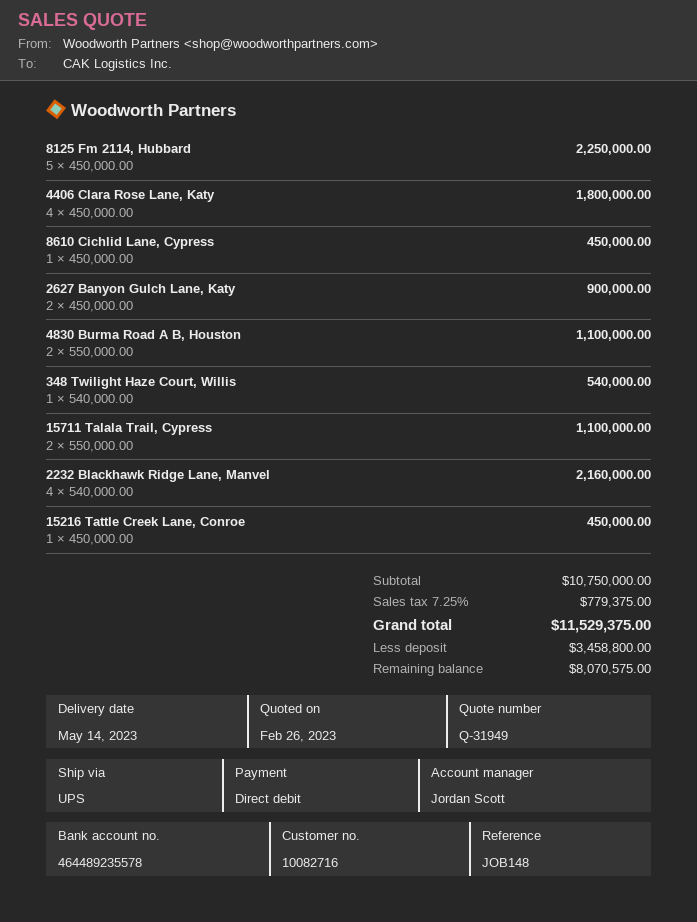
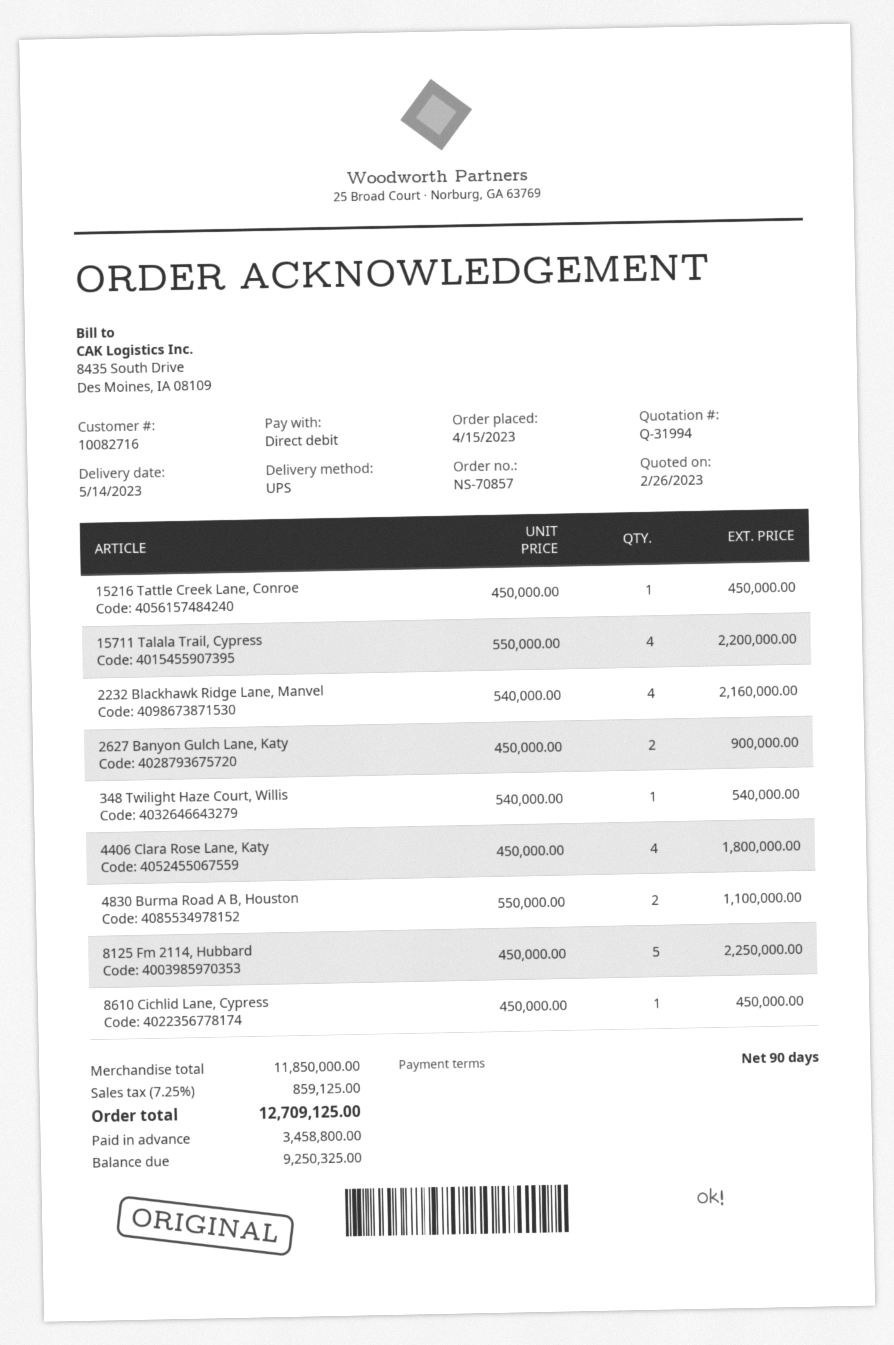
quote number: Q-31949 -> Q-31994
15711 Talala Trail, Cypress: 2 x 550000.00 = 1100000.00 -> 4 x 550000.00 = 2200000.00
subtotal: 10750000.00 -> 11850000.00
tax: 7.25% = 779375.00 -> 7.25% = 859125.00
total: 11529375.00 -> 12709125.00
balance: 8070575.00 -> 9250325.00

